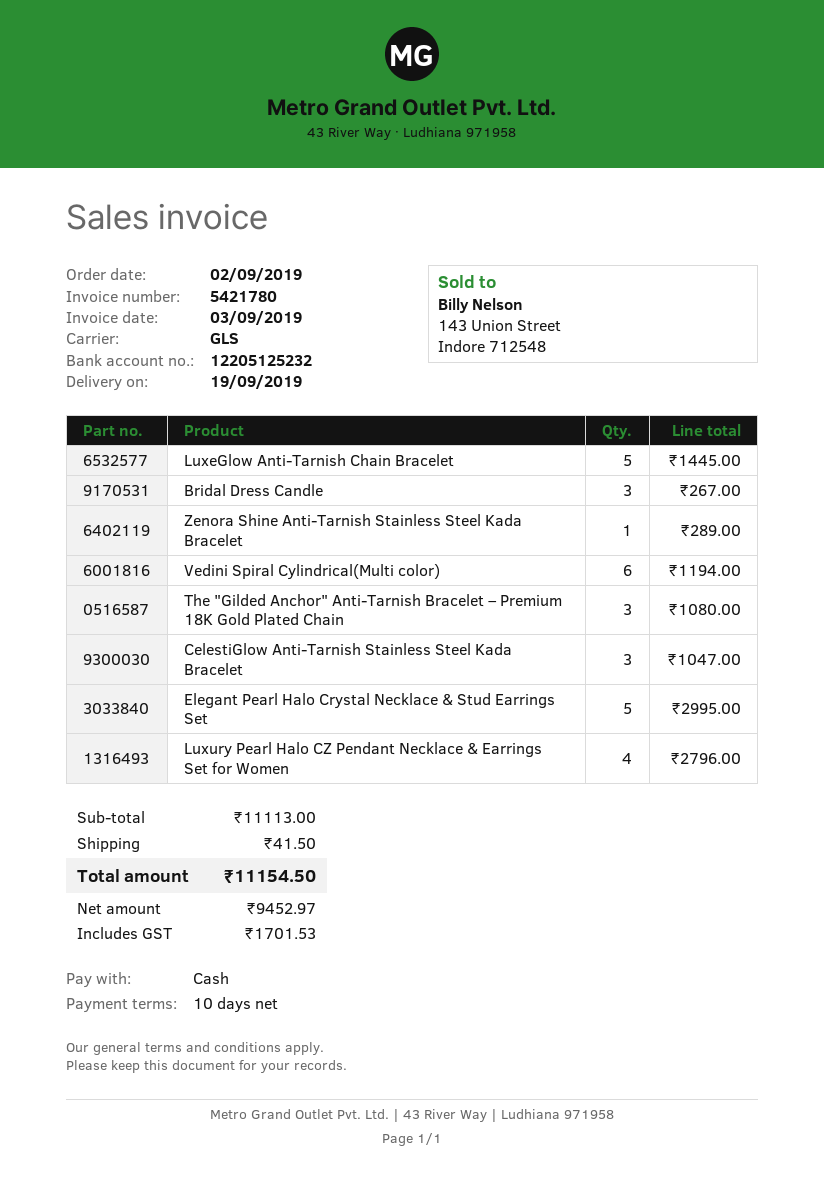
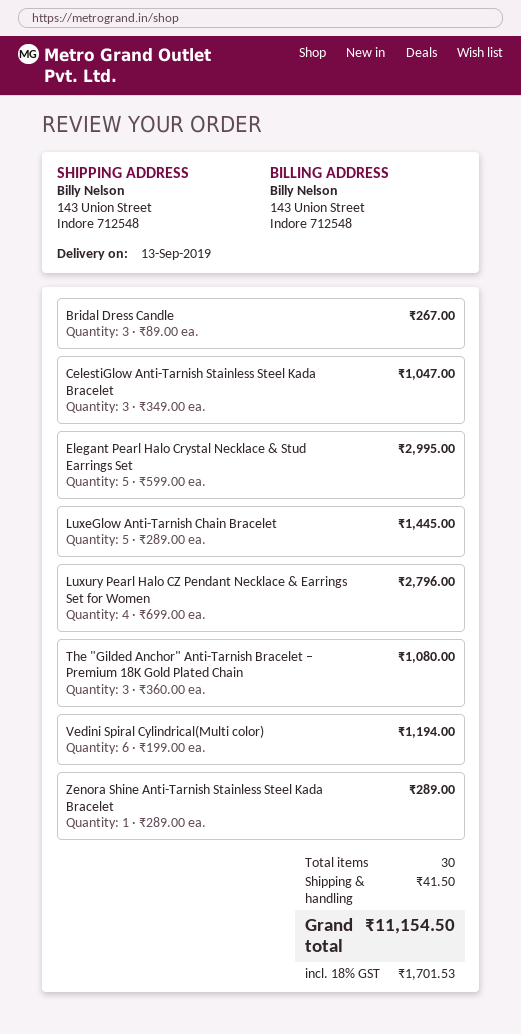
delivery date: 2019-09-19 -> 2019-09-13

